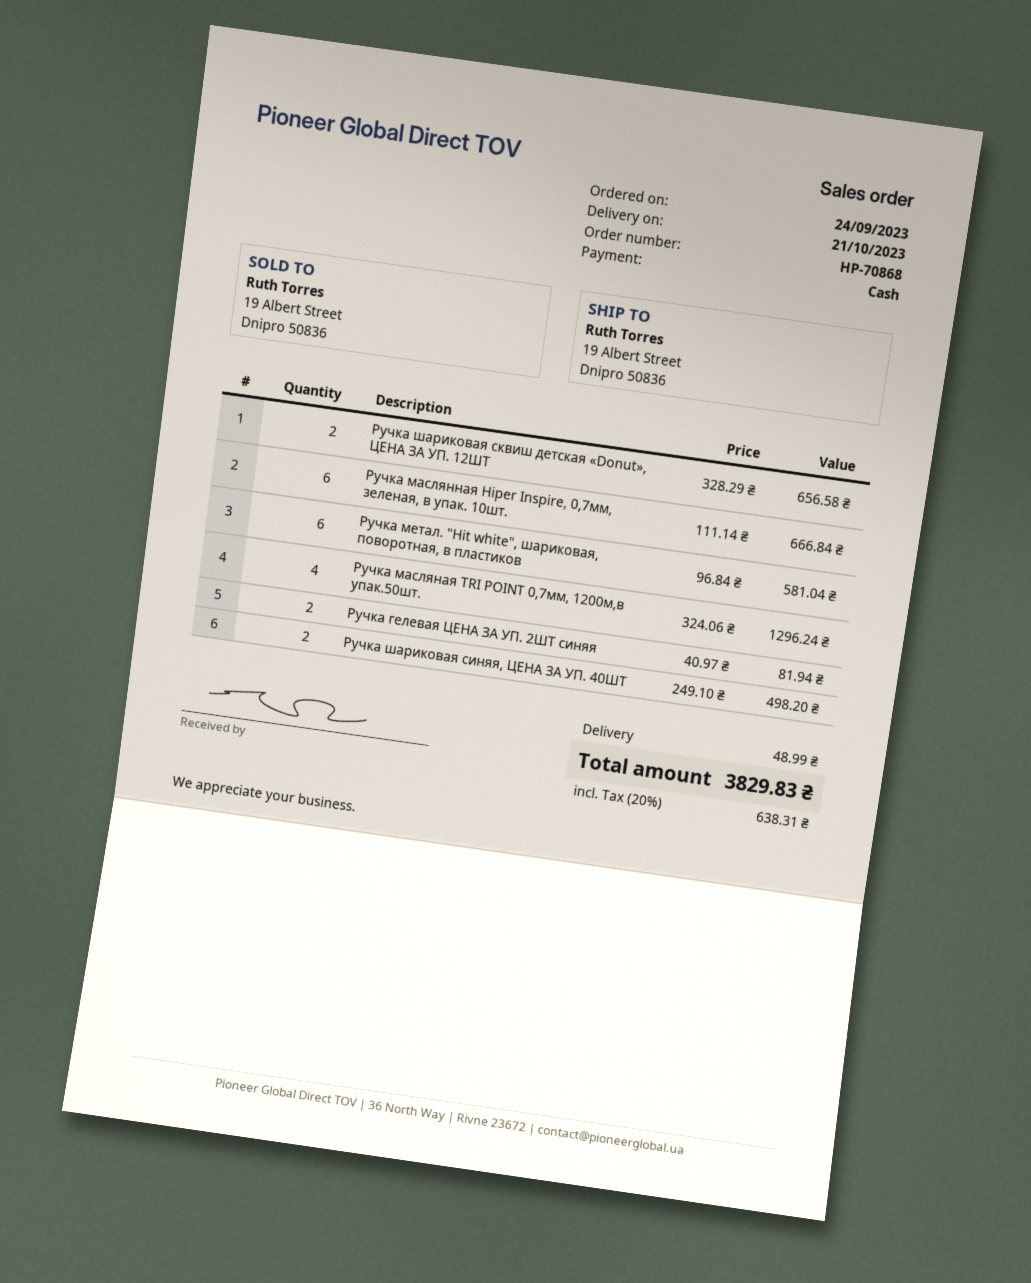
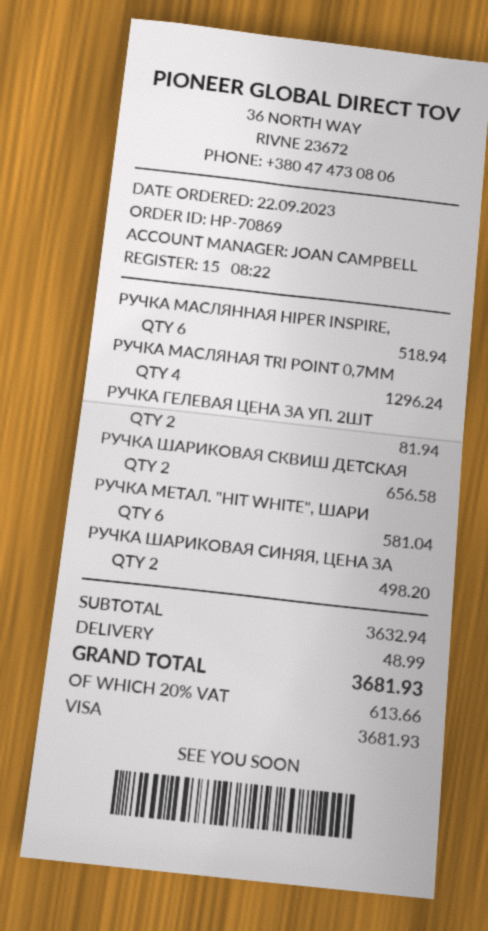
order number: HP-70868 -> HP-70869
order date: 2023-09-24 -> 2023-09-22
payment method: cash -> Visa
Ручка маслянная Hiper Inspire, 0,7мм, зеленая, в упак. 10шт.: 6 for 666.84 -> 6 for 518.94
tax: 20% = 638.31 -> 20% = 613.66
total: 3829.83 -> 3681.93

